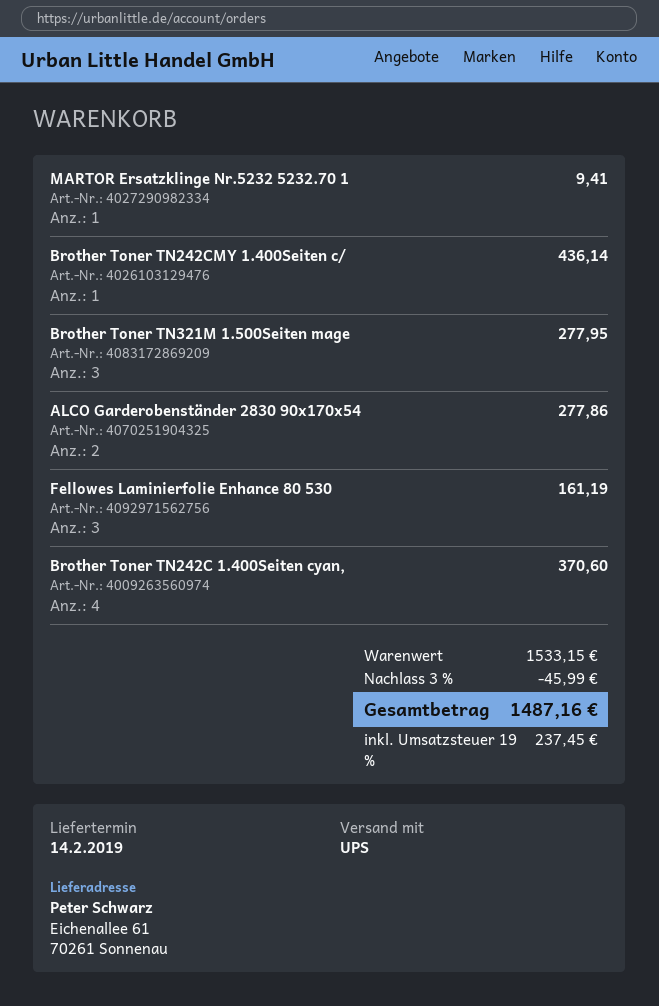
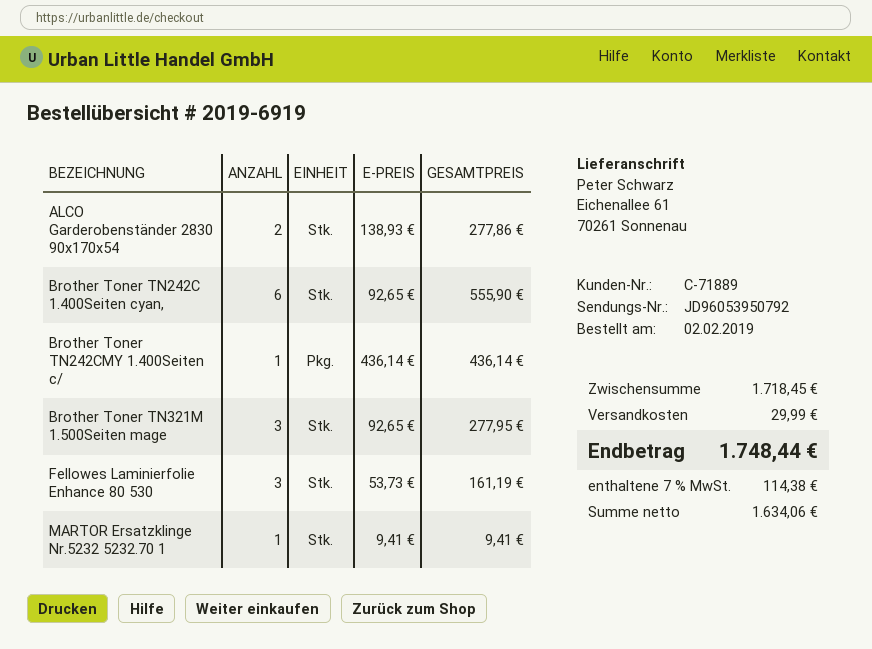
Brother Toner TN242C 1.400Seiten cyan,: 4 for 370.60 -> 6 for 555.90
subtotal: 1533.15 -> 1718.45
discount: 3% = 45.99 -> none
shipping: none -> 29.99
tax: 19% = 237.45 -> 7% = 114.38
total: 1487.16 -> 1748.44

